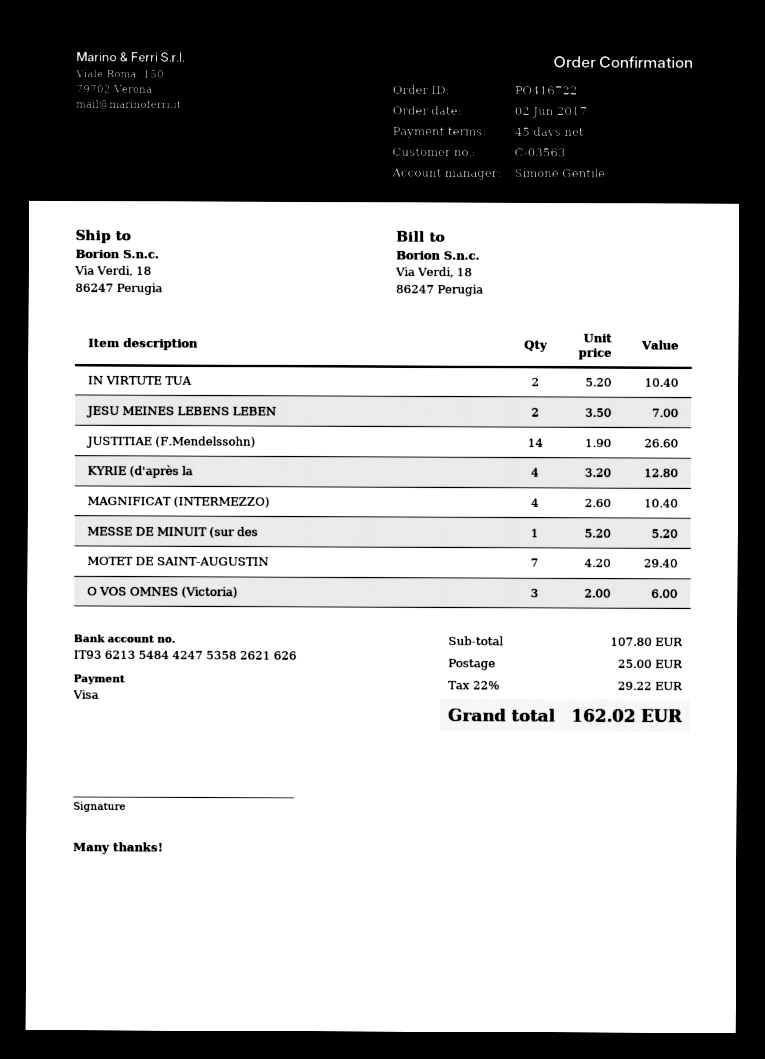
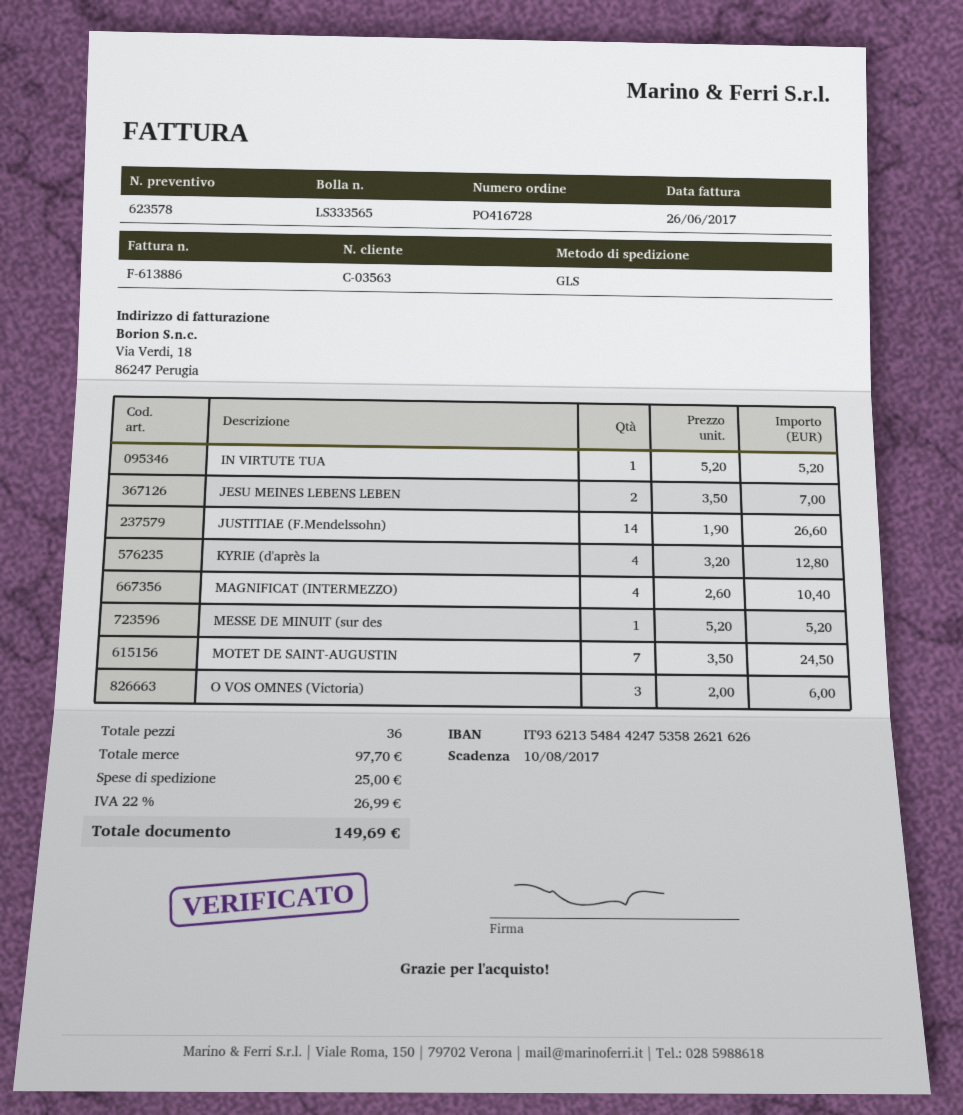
order number: PO416722 -> PO416728
IN VIRTUTE TUA: 2 x 5.20 = 10.40 -> 1 x 5.20 = 5.20
MOTET DE SAINT-AUGUSTIN: 7 x 4.20 = 29.40 -> 7 x 3.50 = 24.50
subtotal: 107.80 -> 97.70
tax: 22% = 29.22 -> 22% = 26.99
total: 162.02 -> 149.69

